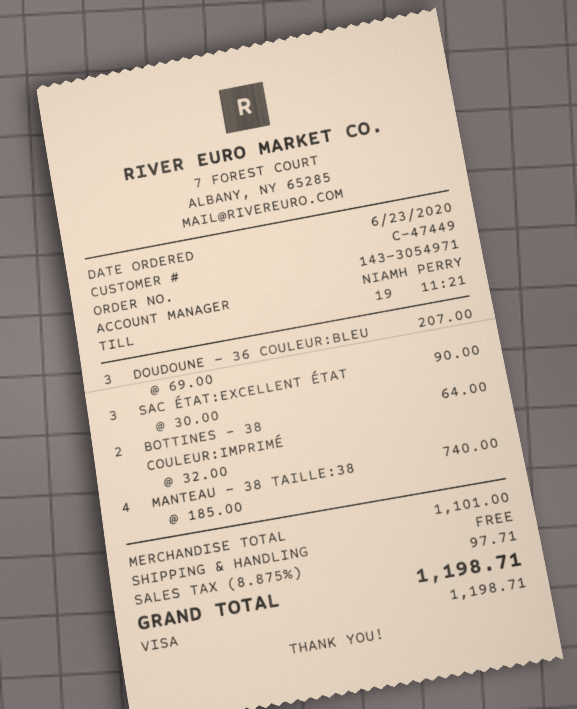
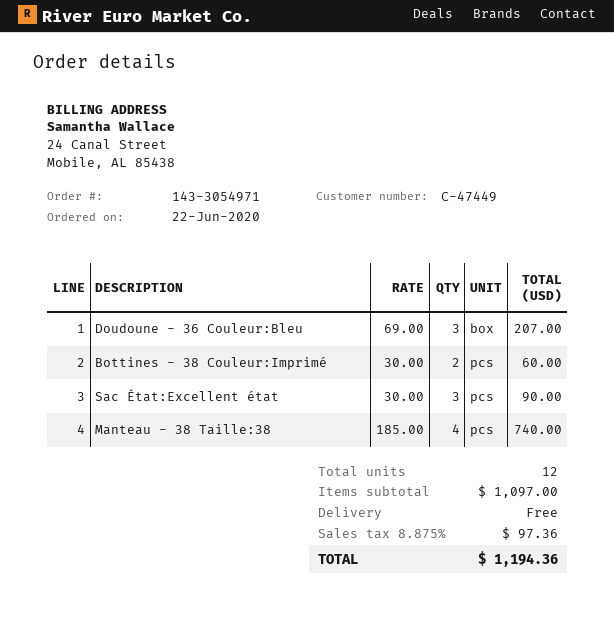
order date: 2020-06-23 -> 2020-06-22
BOTTINES - 38 COULEUR:IMPRIMÉ: 2 x 32.00 = 64.00 -> 2 x 30.00 = 60.00
subtotal: 1101.00 -> 1097.00
tax: 8.875% = 97.71 -> 8.875% = 97.36
total: 1198.71 -> 1194.36

